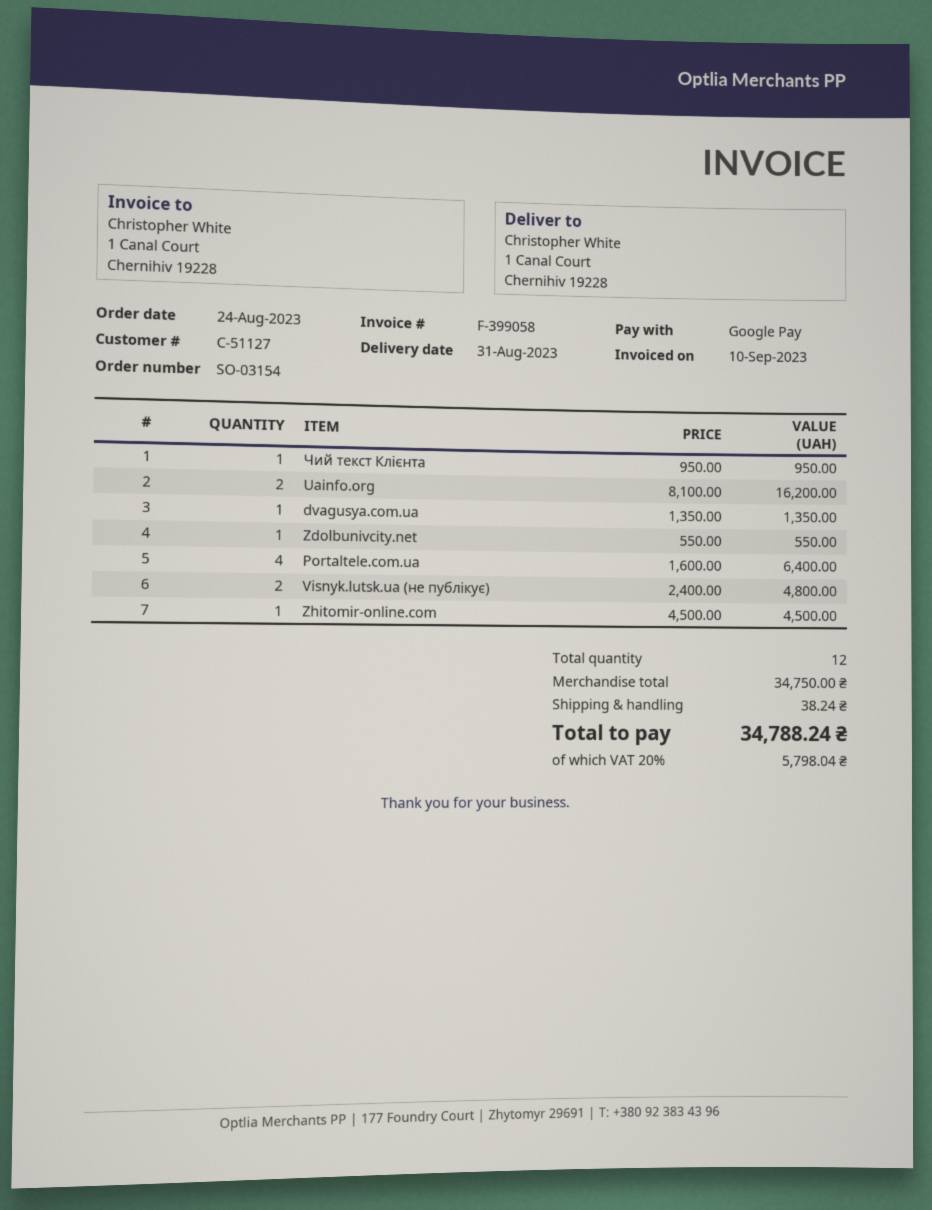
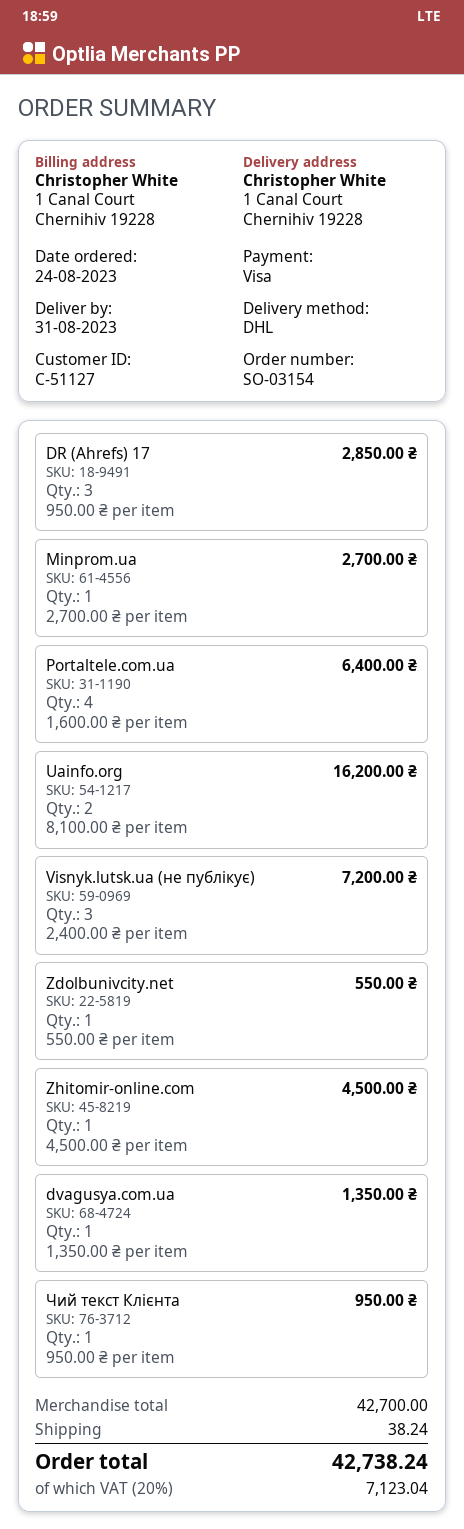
payment method: Google Pay -> Visa
Visnyk.lutsk.ua (не публікує): 2 x 2400.00 = 4800.00 -> 3 x 2400.00 = 7200.00
DR (Ahrefs) 17: none -> 3 x 950.00 = 2850.00
Minprom.ua: none -> 1 x 2700.00 = 2700.00
subtotal: 34750.00 -> 42700.00
tax: 20% = 5798.04 -> 20% = 7123.04
total: 34788.24 -> 42738.24

